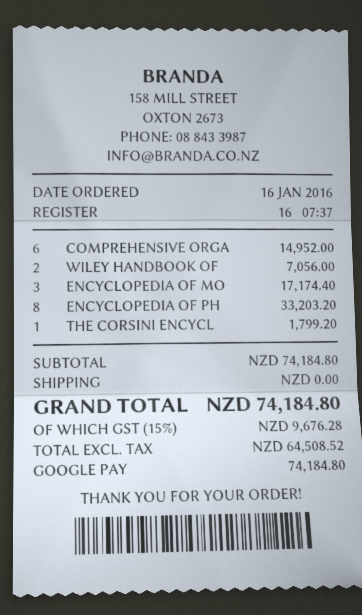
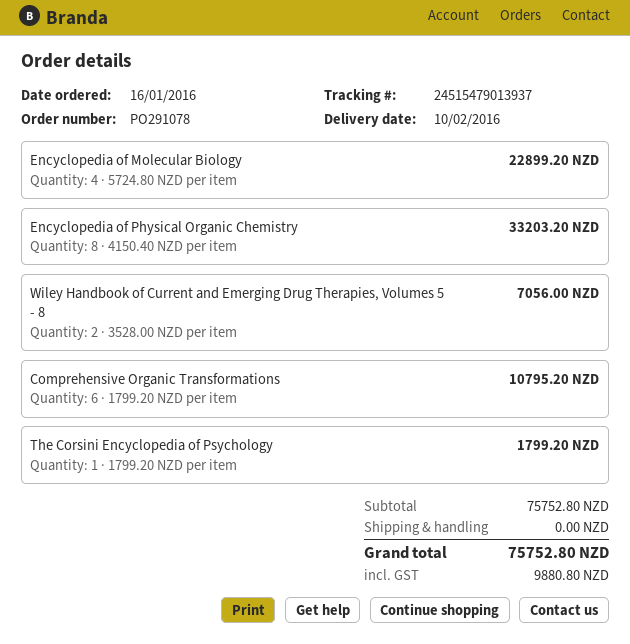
COMPREHENSIVE ORGA: 6 for 14952.00 -> 6 for 10795.20
ENCYCLOPEDIA OF MO: 3 for 17174.40 -> 4 for 22899.20
subtotal: 74184.80 -> 75752.80
tax: 9676.28 -> 9880.80
total: 74184.80 -> 75752.80

